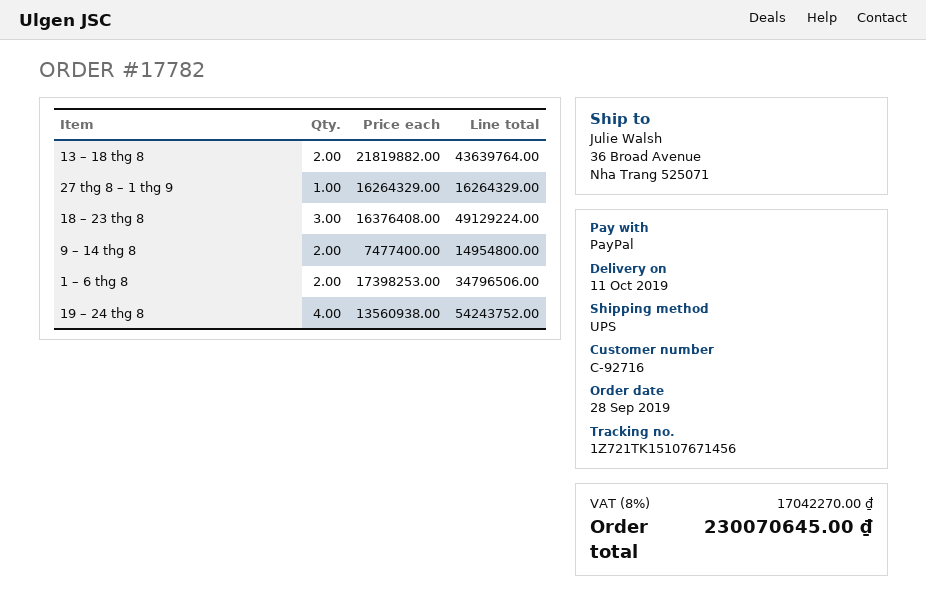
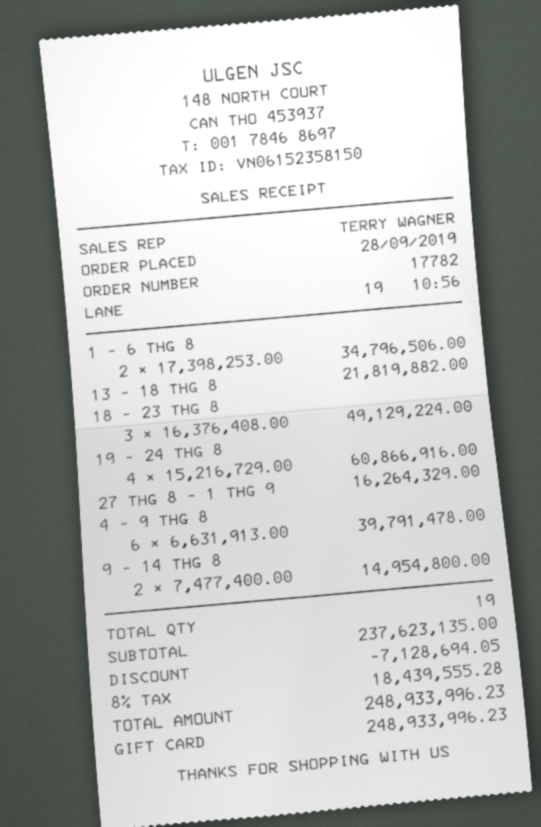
payment method: PayPal -> gift card
13 – 18 thg 8: 2 x 21819882.00 = 43639764.00 -> 1 x 21819882.00 = 21819882.00
19 – 24 thg 8: 4 x 13560938.00 = 54243752.00 -> 4 x 15216729.00 = 60866916.00
4 – 9 THG 8: none -> 6 x 6631913.00 = 39791478.00
discount: none -> 7128694.05
tax: 8% = 17042270.00 -> 8% = 18439555.28
total: 230070645.00 -> 248933996.23

